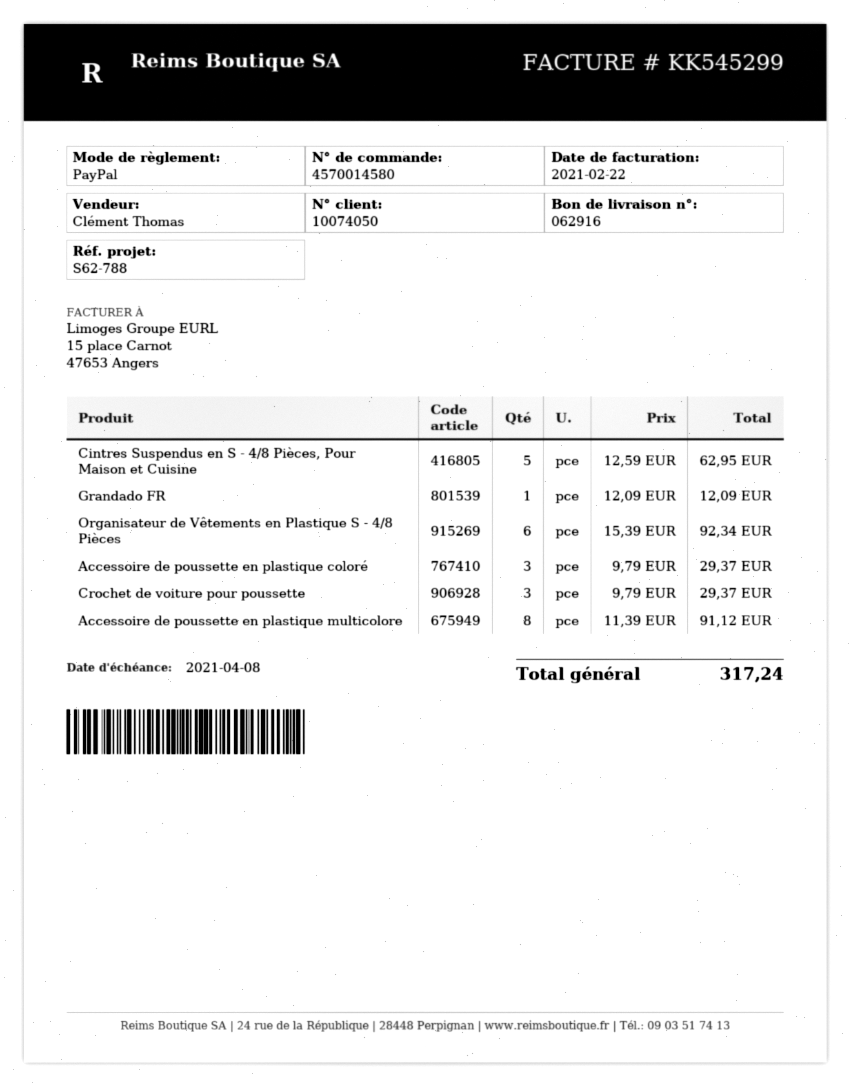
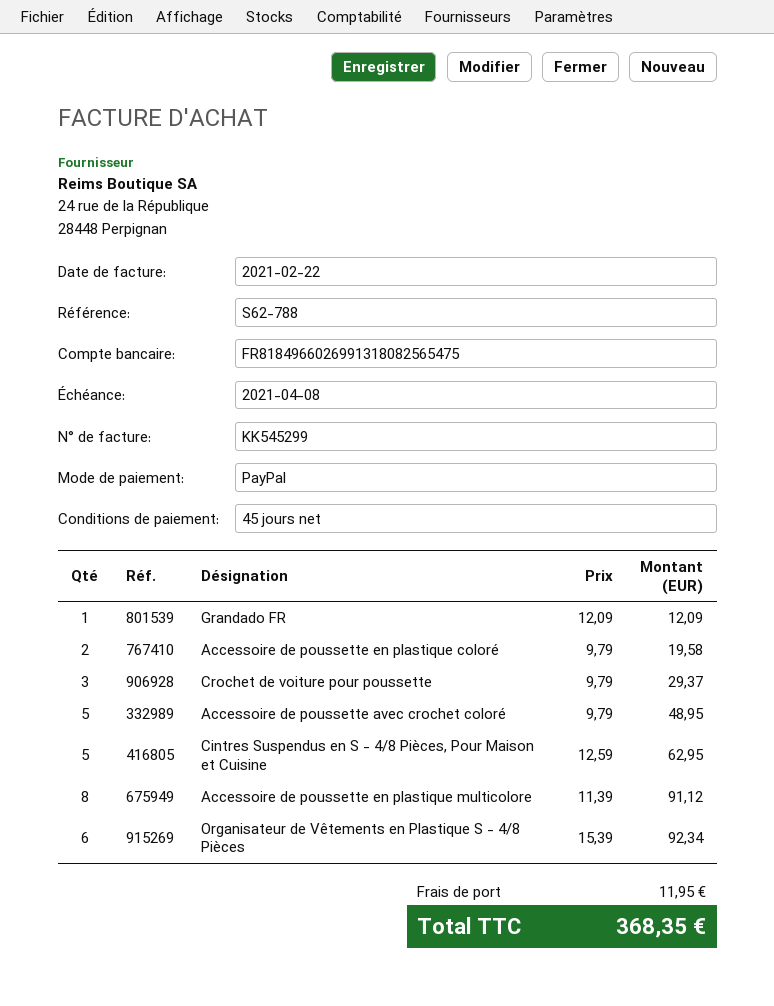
Accessoire de poussette en plastique coloré: 3 x 9.79 = 29.37 -> 2 x 9.79 = 19.58
Accessoire de poussette avec crochet coloré: none -> 5 x 9.79 = 48.95
shipping: none -> 11.95
total: 317.24 -> 368.35

